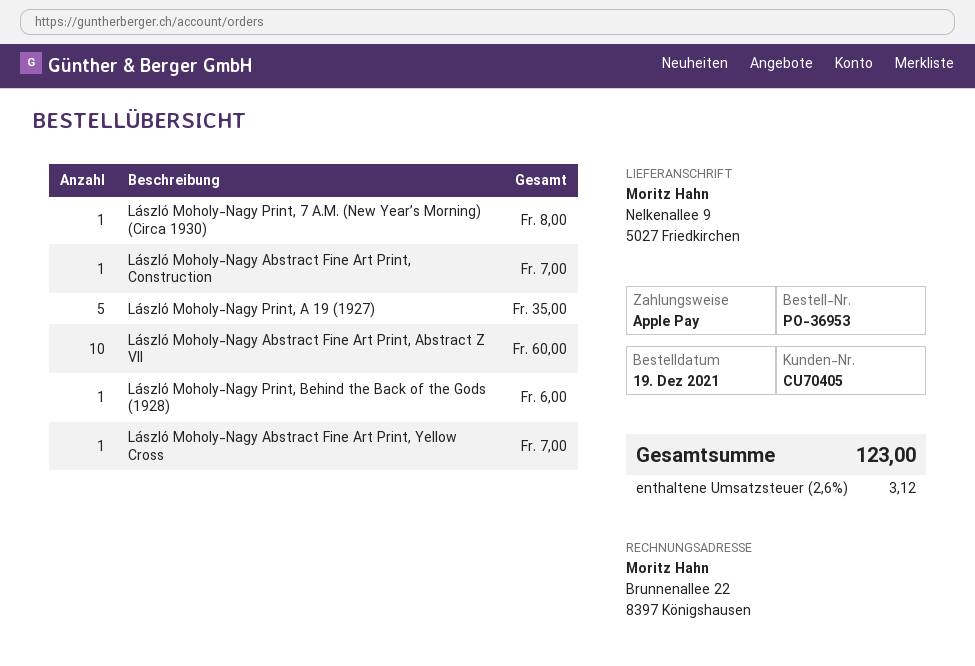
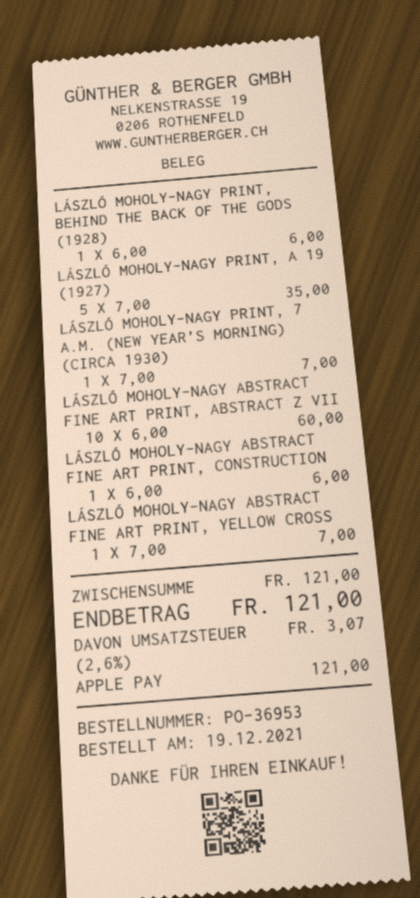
László Moholy-Nagy Print, 7 A.M. (New Year’s Morning) (Circa 1930): 1 for 8.00 -> 1 for 7.00
László Moholy-Nagy Abstract Fine Art Print, Construction: 1 for 7.00 -> 1 for 6.00
tax: 2.6% = 3.12 -> 2.6% = 3.07
total: 123.00 -> 121.00

